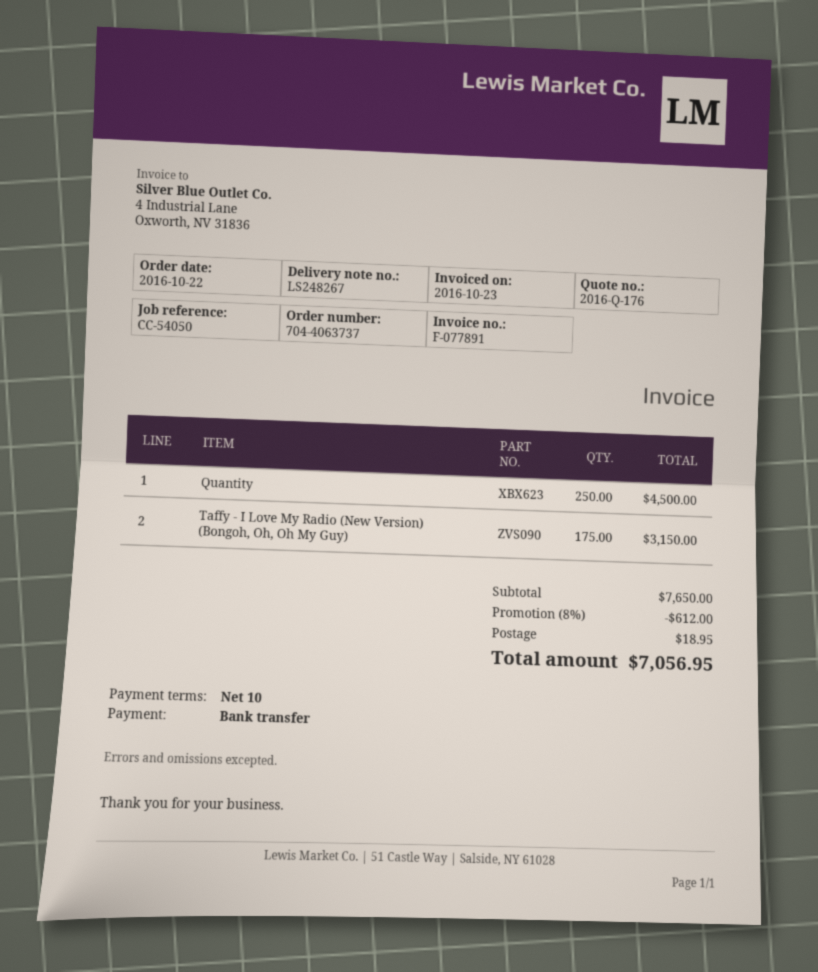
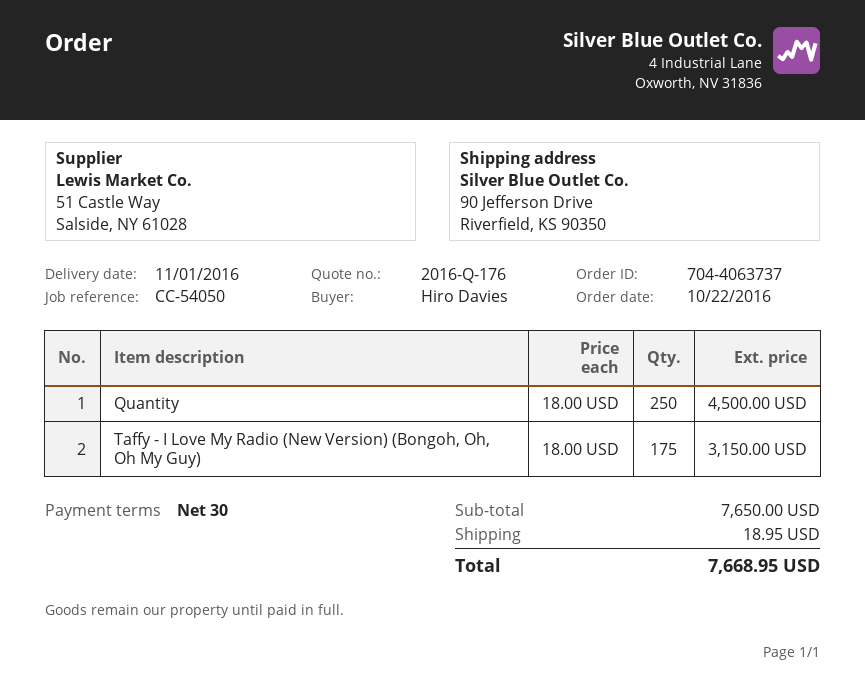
payment terms: 10 days -> 30 days
discount: 8% = 612.00 -> none
total: 7056.95 -> 7668.95

